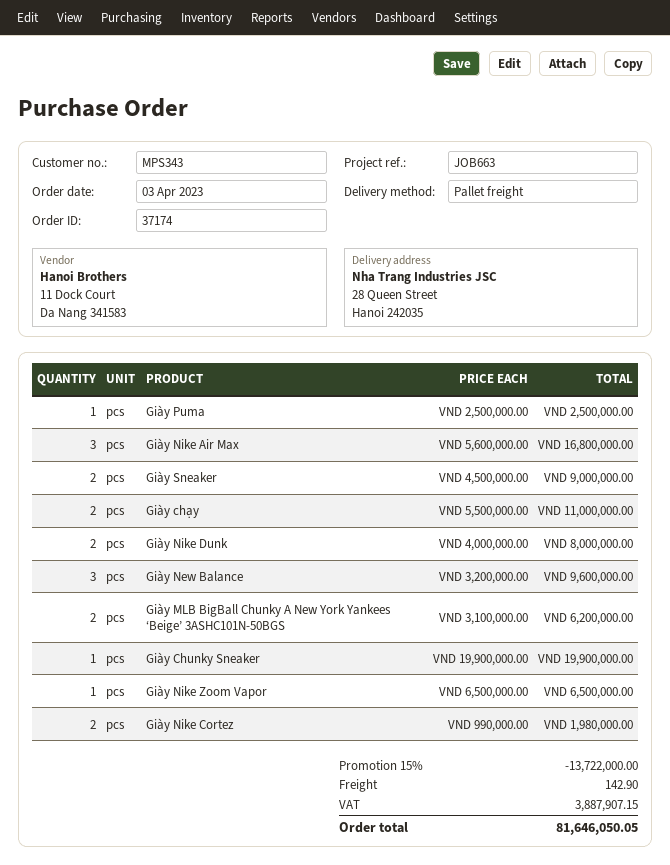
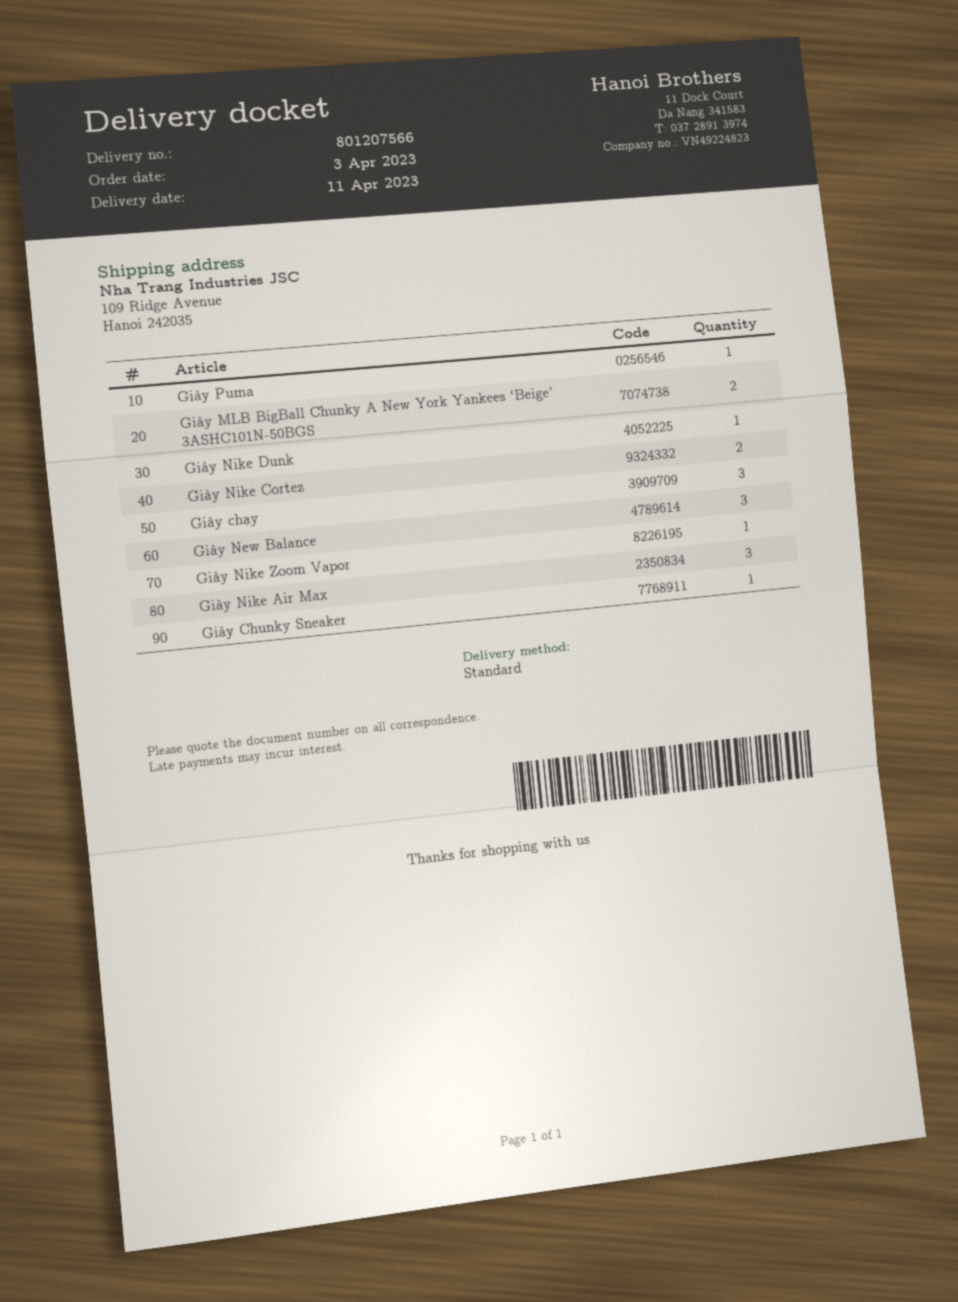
shipping method: pallet freight -> standard
ship to: 28 Queen Street, Hanoi 242035 -> 109 Ridge Avenue, Hanoi 242035
Giày Sneaker: 2 -> none
Giày chạy: 2 -> 3
Giày Nike Dunk: 2 -> 1

